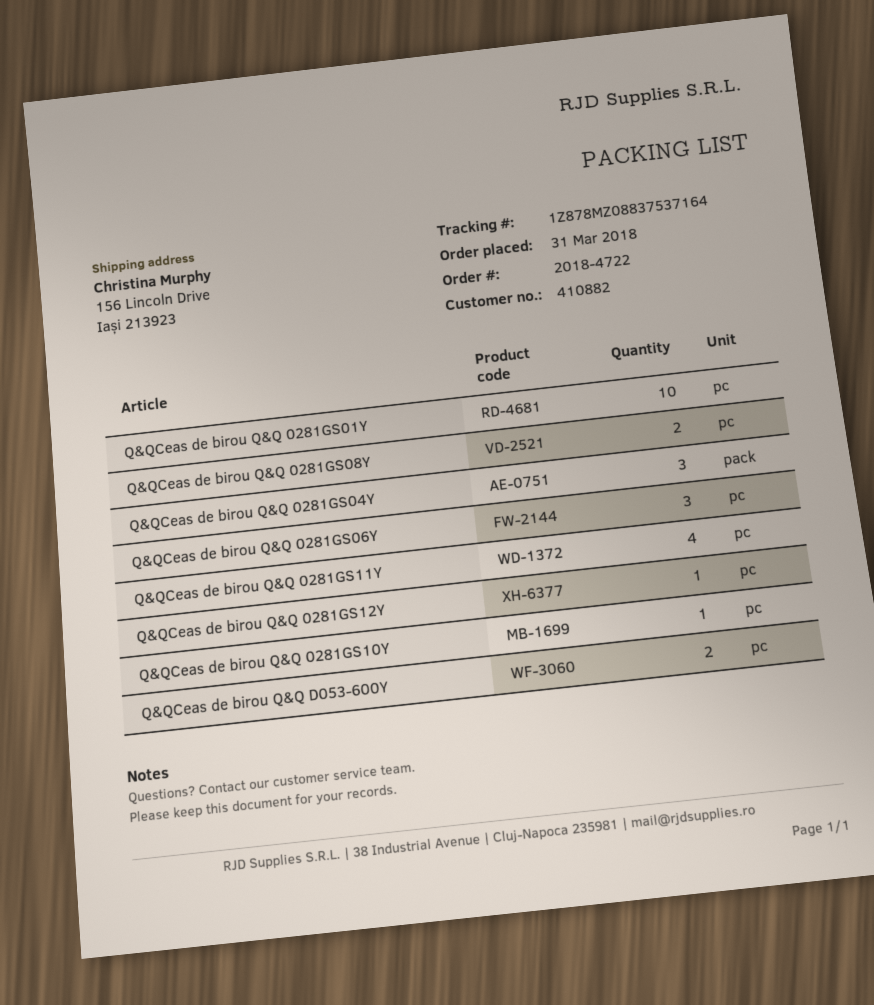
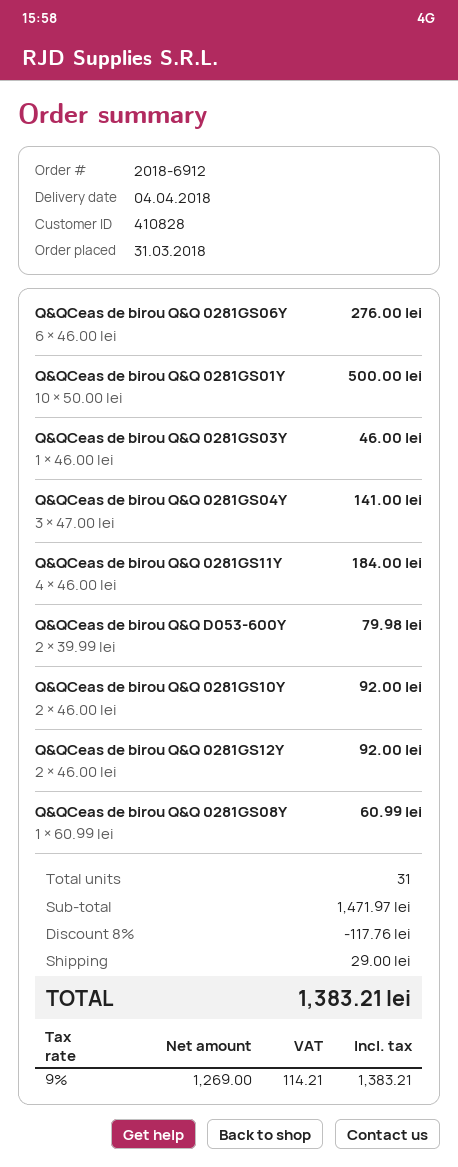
order number: 2018-4722 -> 2018-6912
customer number: 410882 -> 410828
Q&QCeas de birou Q&Q 0281GS08Y: 2 -> 1
Q&QCeas de birou Q&Q 0281GS06Y: 3 -> 6
Q&QCeas de birou Q&Q 0281GS12Y: 1 -> 2
Q&QCeas de birou Q&Q 0281GS10Y: 1 -> 2
Q&QCeas de birou Q&Q 0281GS03Y: none -> 1

